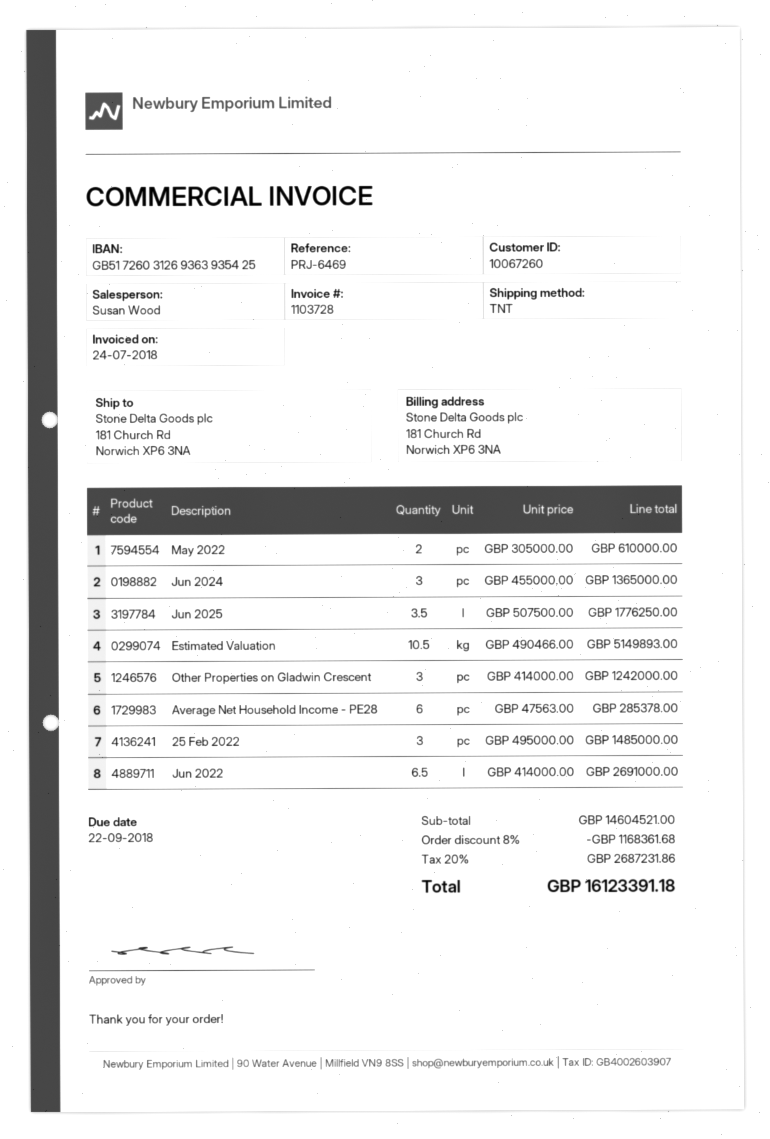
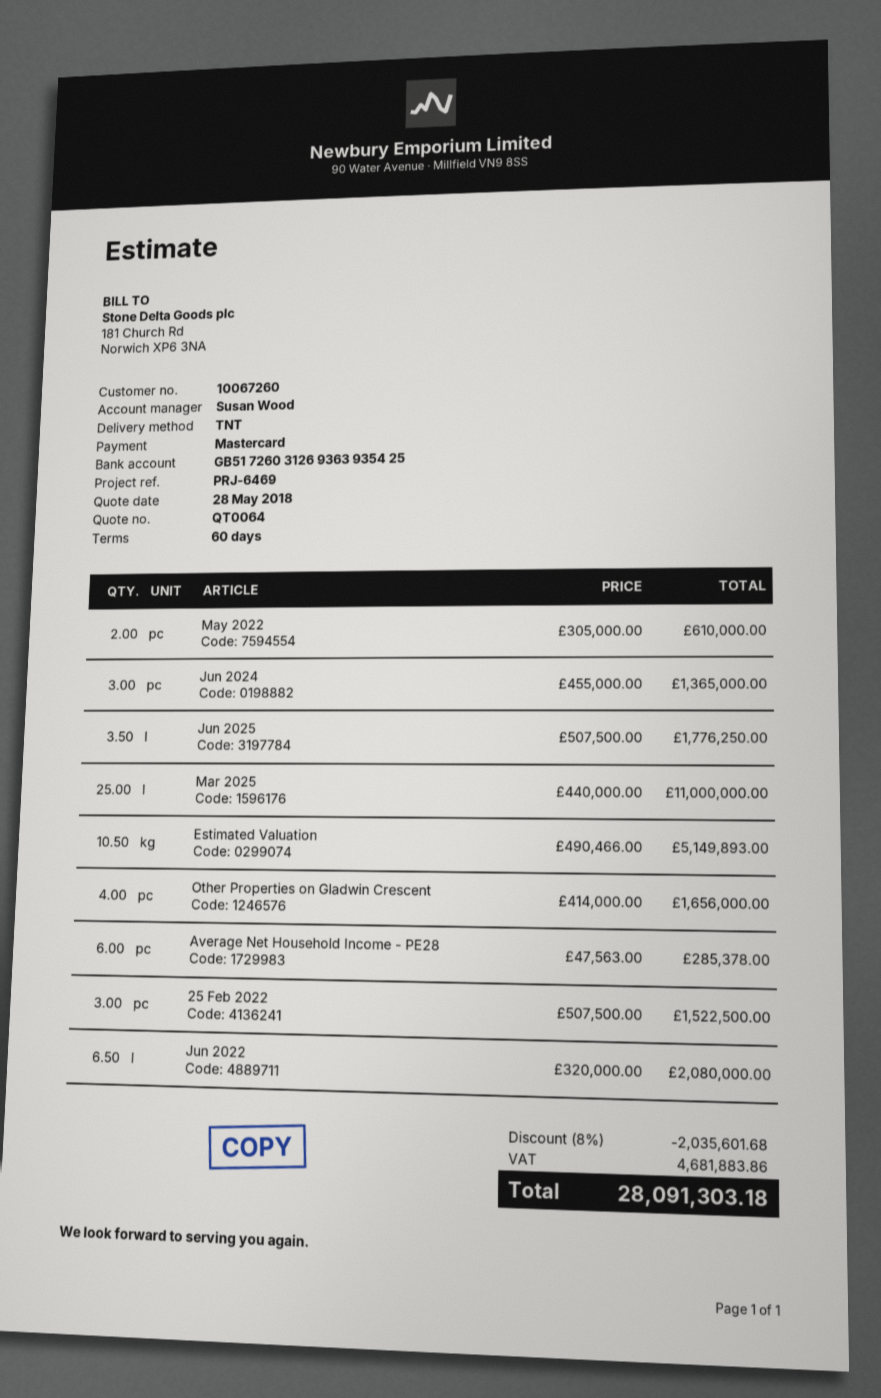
Other Properties on Gladwin Crescent: 3 x 414000.00 = 1242000.00 -> 4 x 414000.00 = 1656000.00
25 Feb 2022: 3 x 495000.00 = 1485000.00 -> 3 x 507500.00 = 1522500.00
Jun 2022: 6.5 x 414000.00 = 2691000.00 -> 6.5 x 320000.00 = 2080000.00
Mar 2025: none -> 25 x 440000.00 = 11000000.00
discount: 8% = 1168361.68 -> 8% = 2035601.68
tax: 2687231.86 -> 4681883.86
total: 16123391.18 -> 28091303.18

